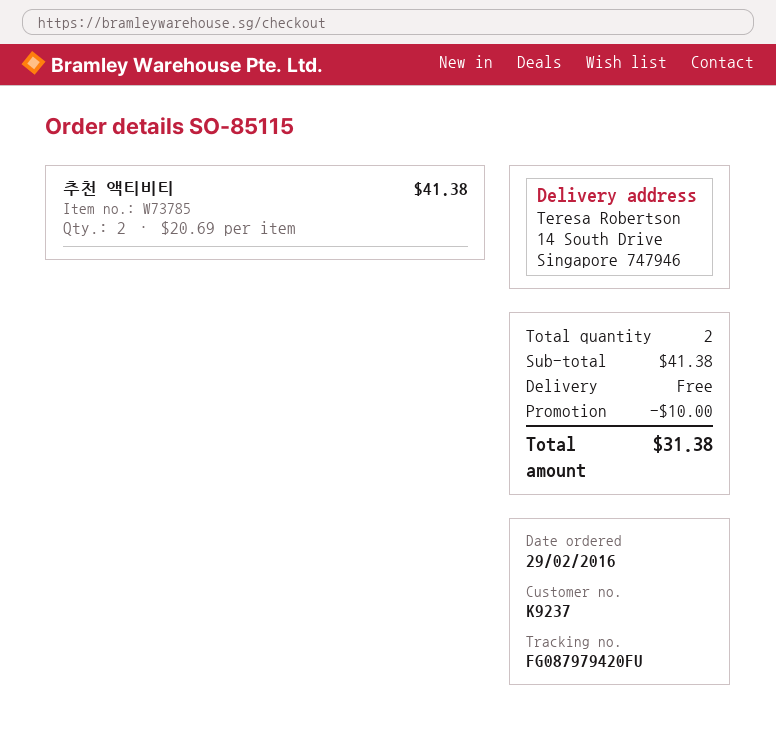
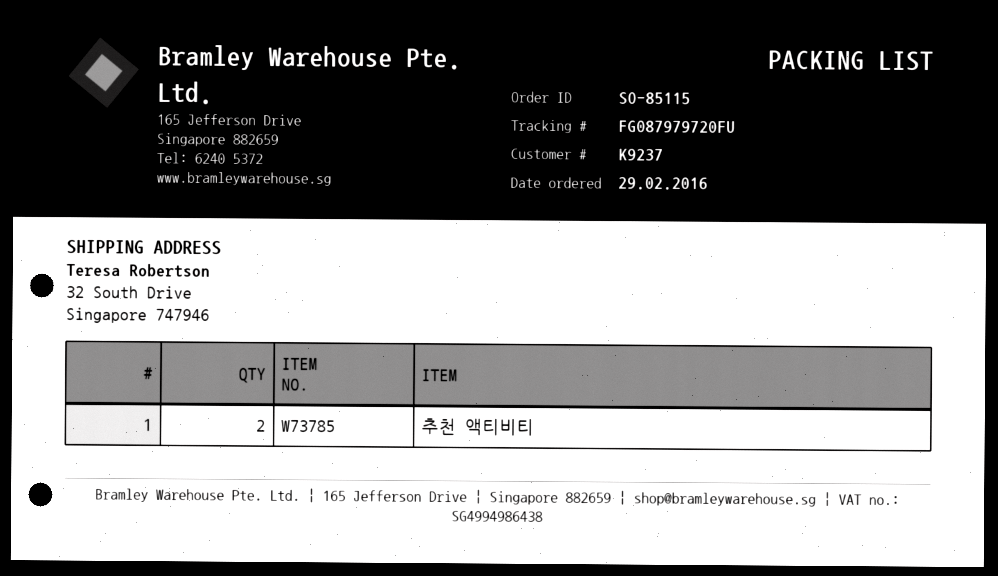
tracking number: FG087979420FU -> FG087979720FU
ship to: 14 South Drive, Singapore 747946 -> 32 South Drive, Singapore 747946

